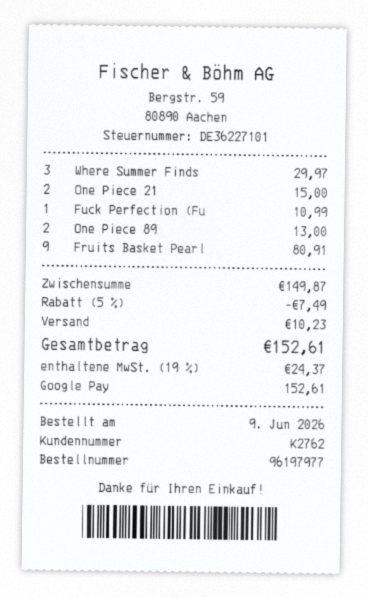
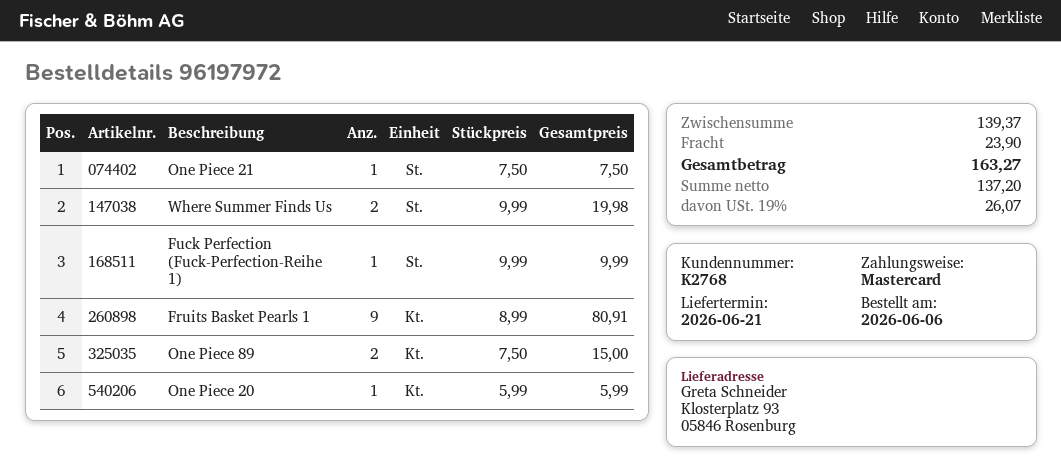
order number: 96197977 -> 96197972
order date: 2026-06-09 -> 2026-06-06
customer number: K2762 -> K2768
payment method: Google Pay -> Mastercard
Where Summer Finds: 3 for 29.97 -> 2 for 19.98
One Piece 21: 2 for 15.00 -> 1 for 7.50
Fuck Perfection (Fu: 1 for 10.99 -> 1 for 9.99
One Piece 89: 2 for 13.00 -> 2 for 15.00
One Piece 20: none -> 1 for 5.99
subtotal: 149.87 -> 139.37
discount: 5% = 7.49 -> none
shipping: 10.23 -> 23.90
tax: 19% = 24.37 -> 19% = 26.07
total: 152.61 -> 163.27

